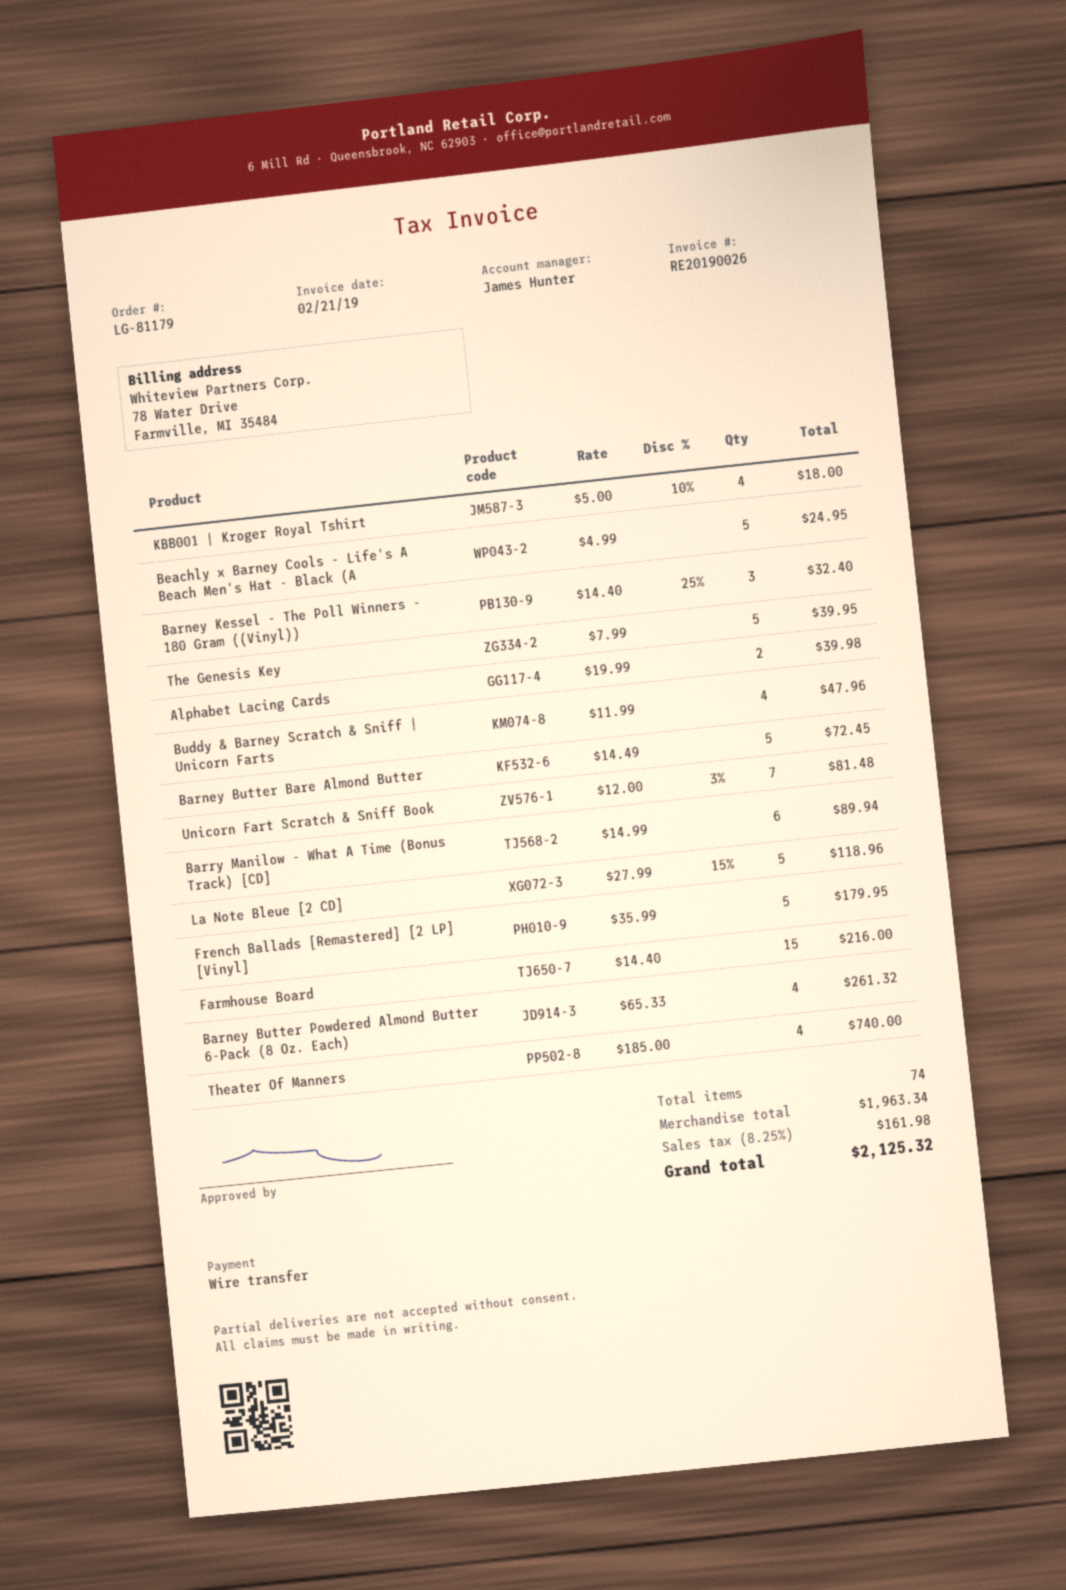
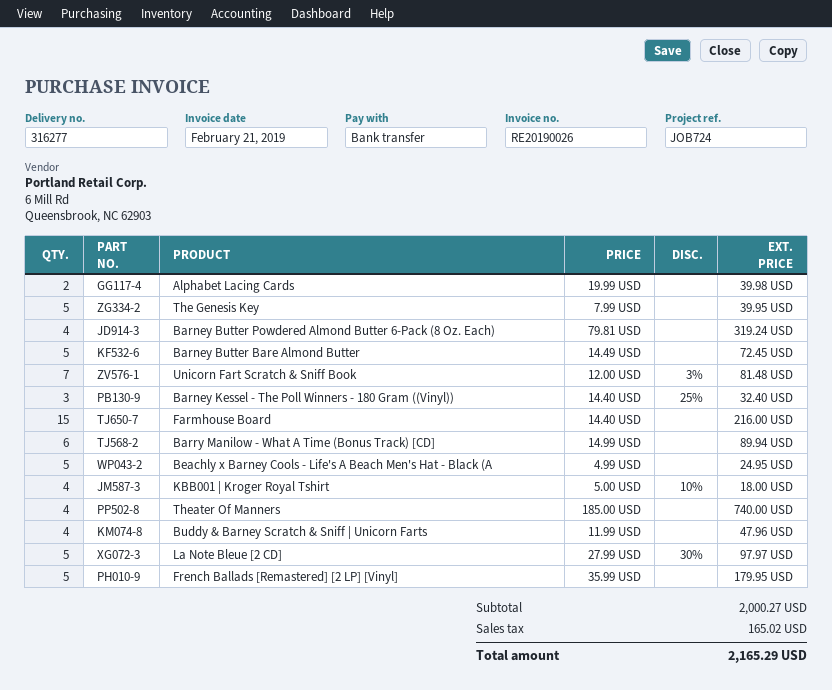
La Note Bleue [2 CD]: 5 x 27.99 - 15% = 118.96 -> 5 x 27.99 - 30% = 97.97
Barney Butter Powdered Almond Butter 6-Pack (8 Oz. Each): 4 x 65.33 = 261.32 -> 4 x 79.81 = 319.24
subtotal: 1963.34 -> 2000.27
tax: 161.98 -> 165.02
total: 2125.32 -> 2165.29

